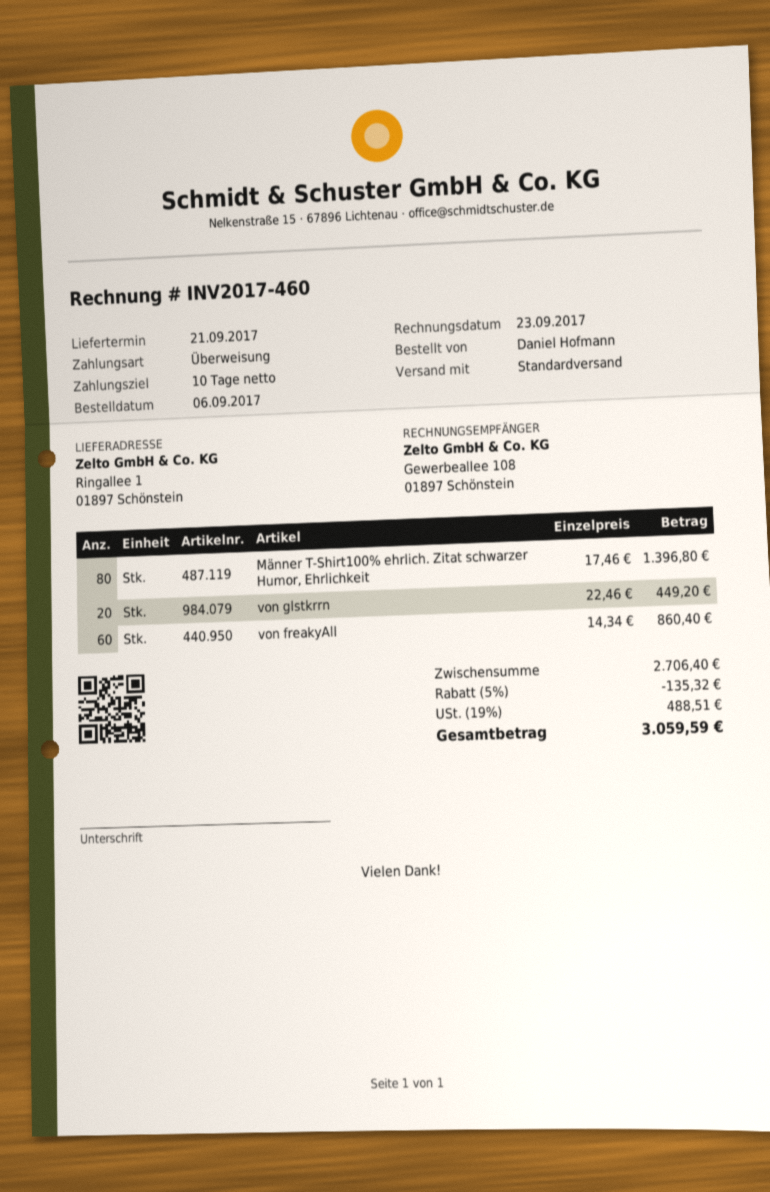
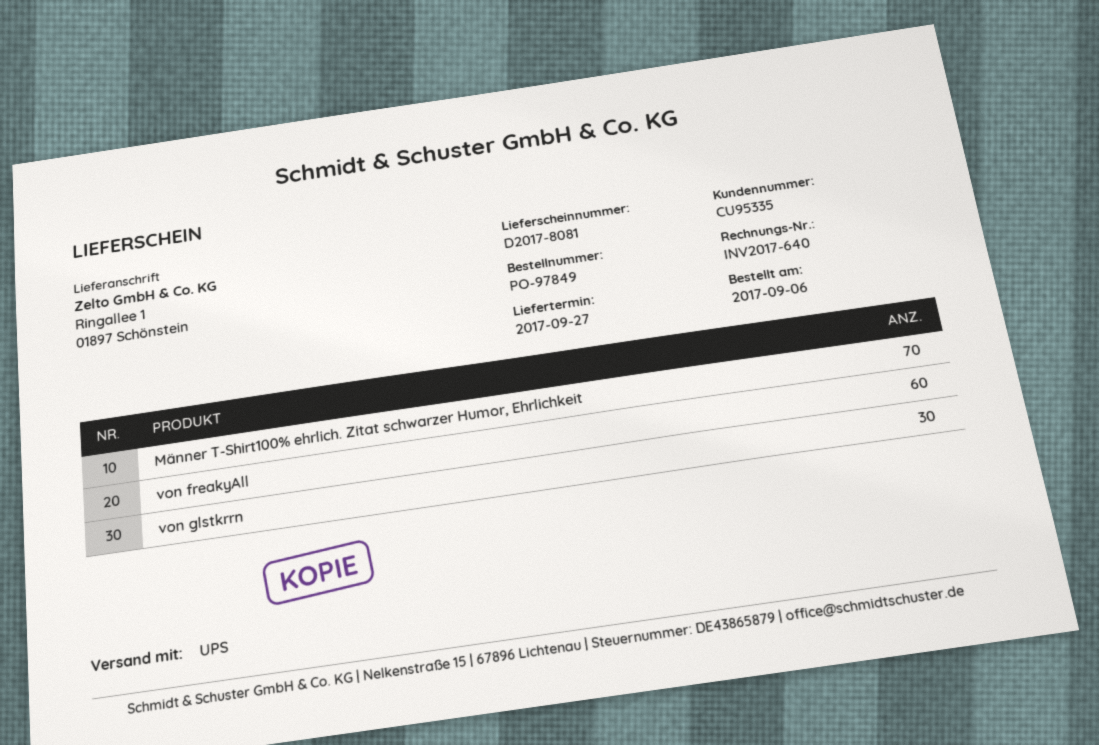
delivery date: 2017-09-21 -> 2017-09-27
invoice number: INV2017-460 -> INV2017-640
shipping method: standard -> UPS
Männer T-Shirt100% ehrlich. Zitat schwarzer Humor, Ehrlichkeit: 80 -> 70
von glstkrrn: 20 -> 30

